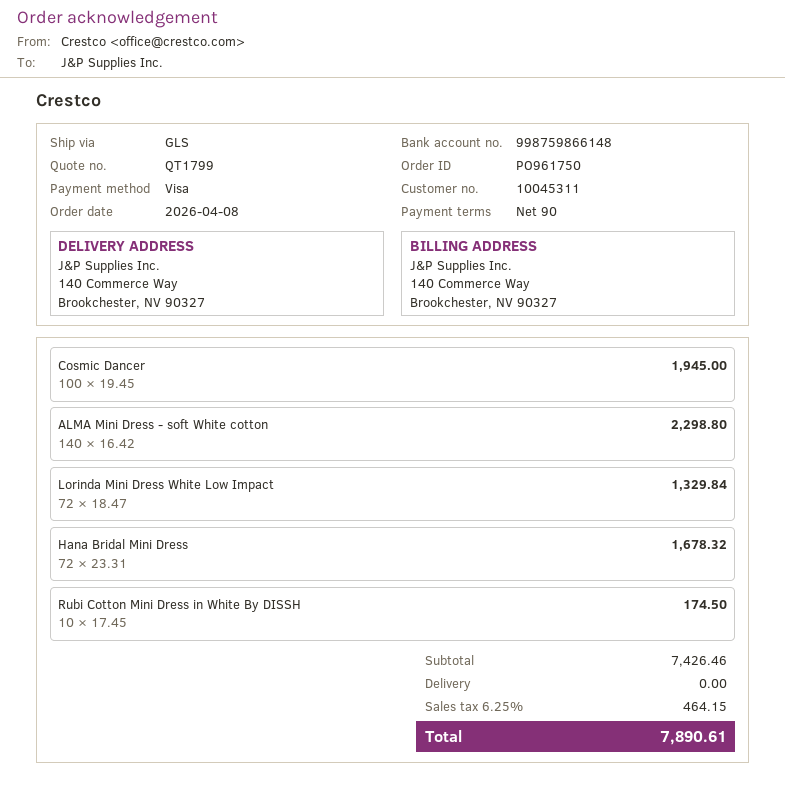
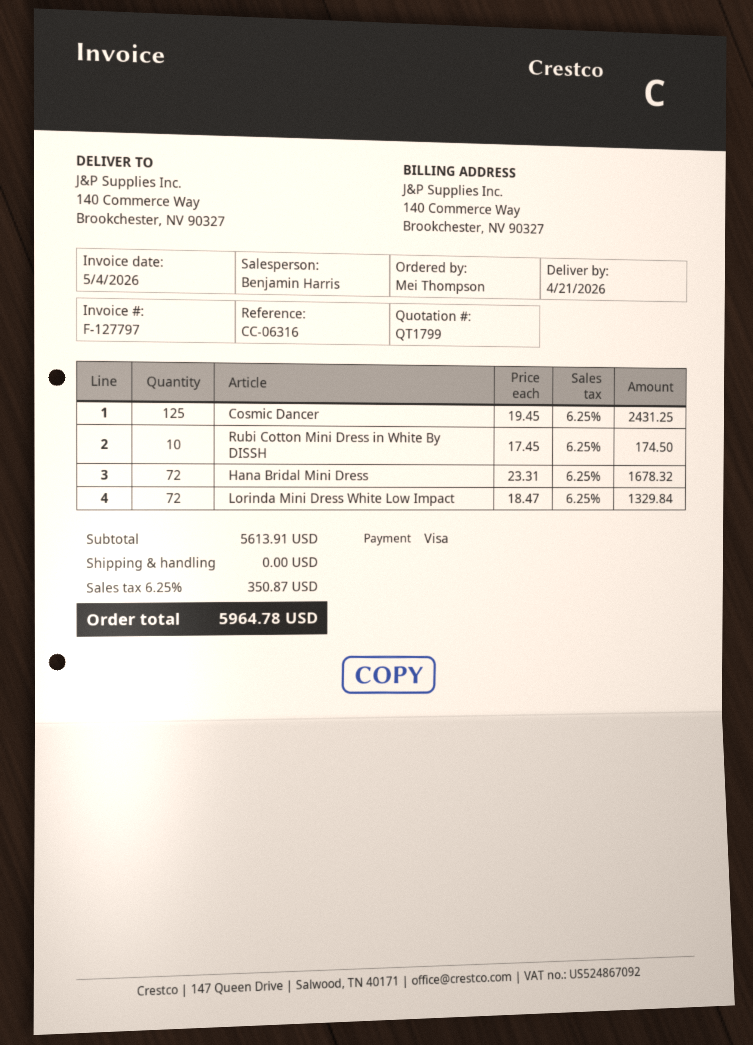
Cosmic Dancer: 100 x 19.45 = 1945.00 -> 125 x 19.45 = 2431.25
ALMA Mini Dress - soft White cotton: 140 x 16.42 = 2298.80 -> none
subtotal: 7426.46 -> 5613.91
tax: 6.25% = 464.15 -> 6.25% = 350.87
total: 7890.61 -> 5964.78

